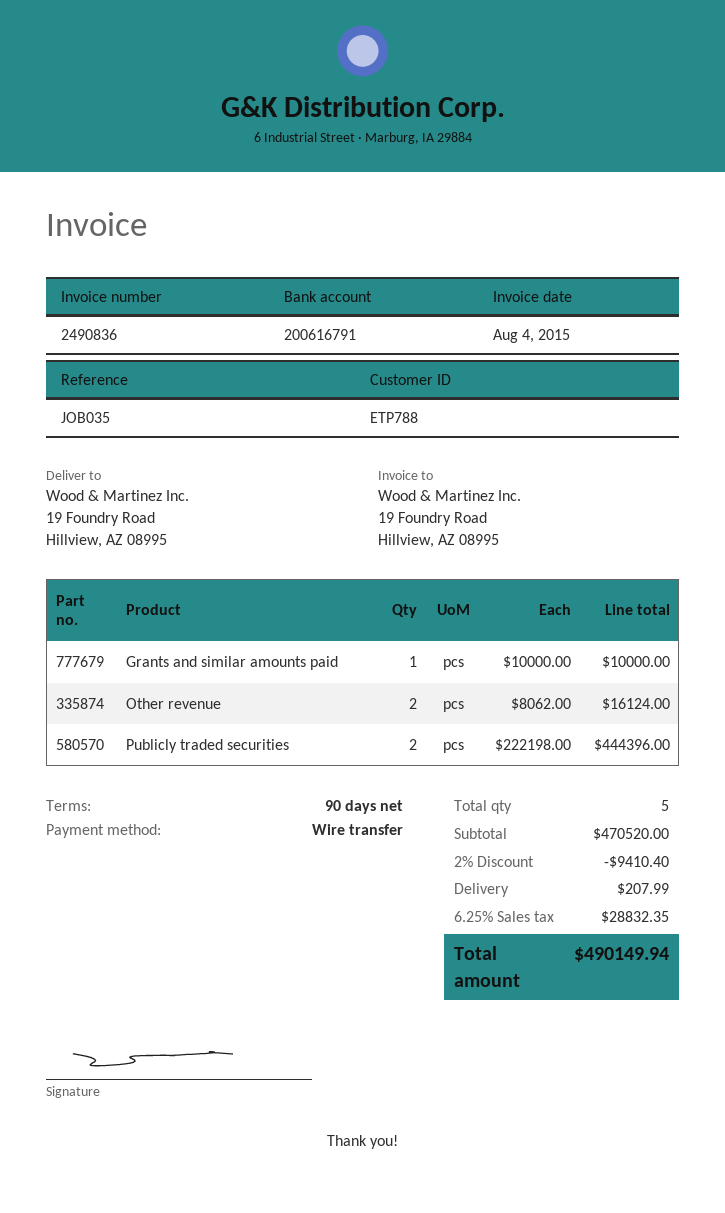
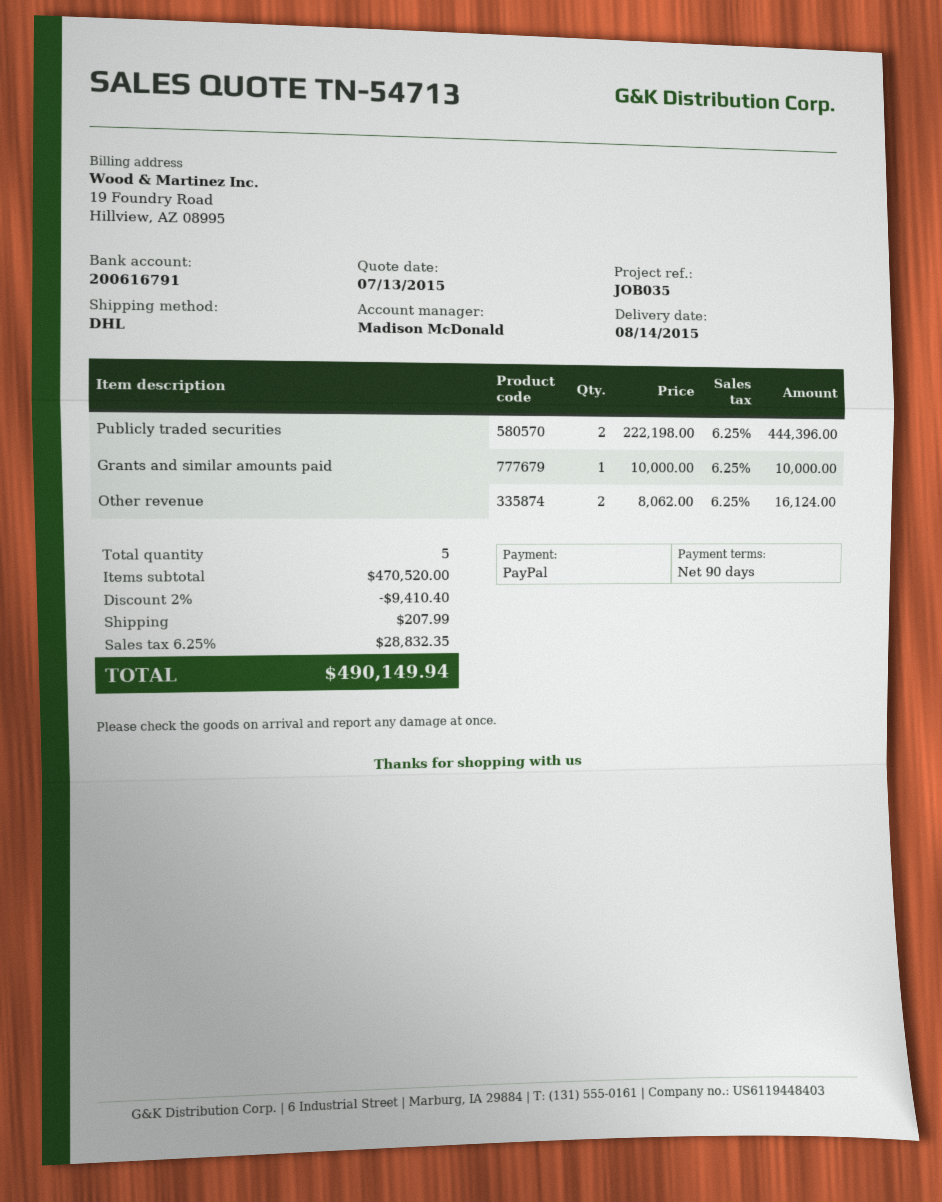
payment method: bank transfer -> PayPal

